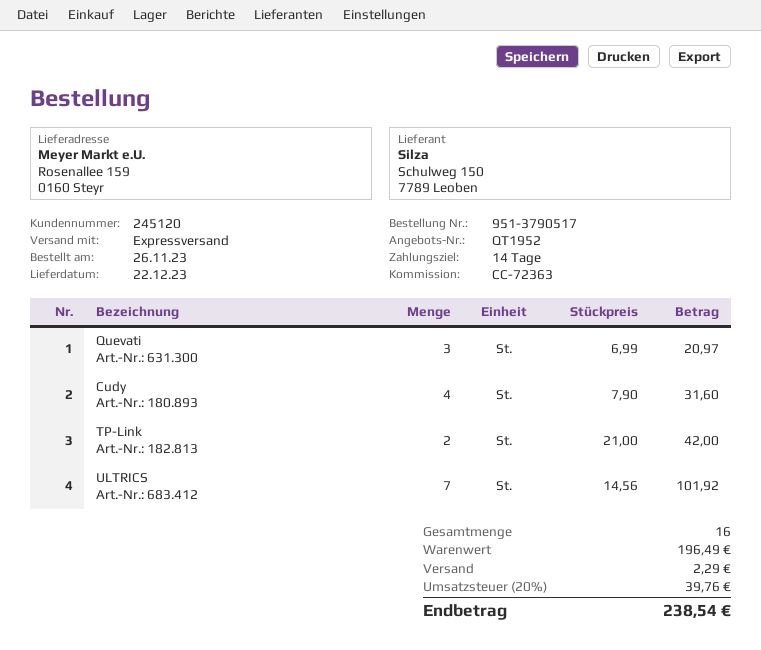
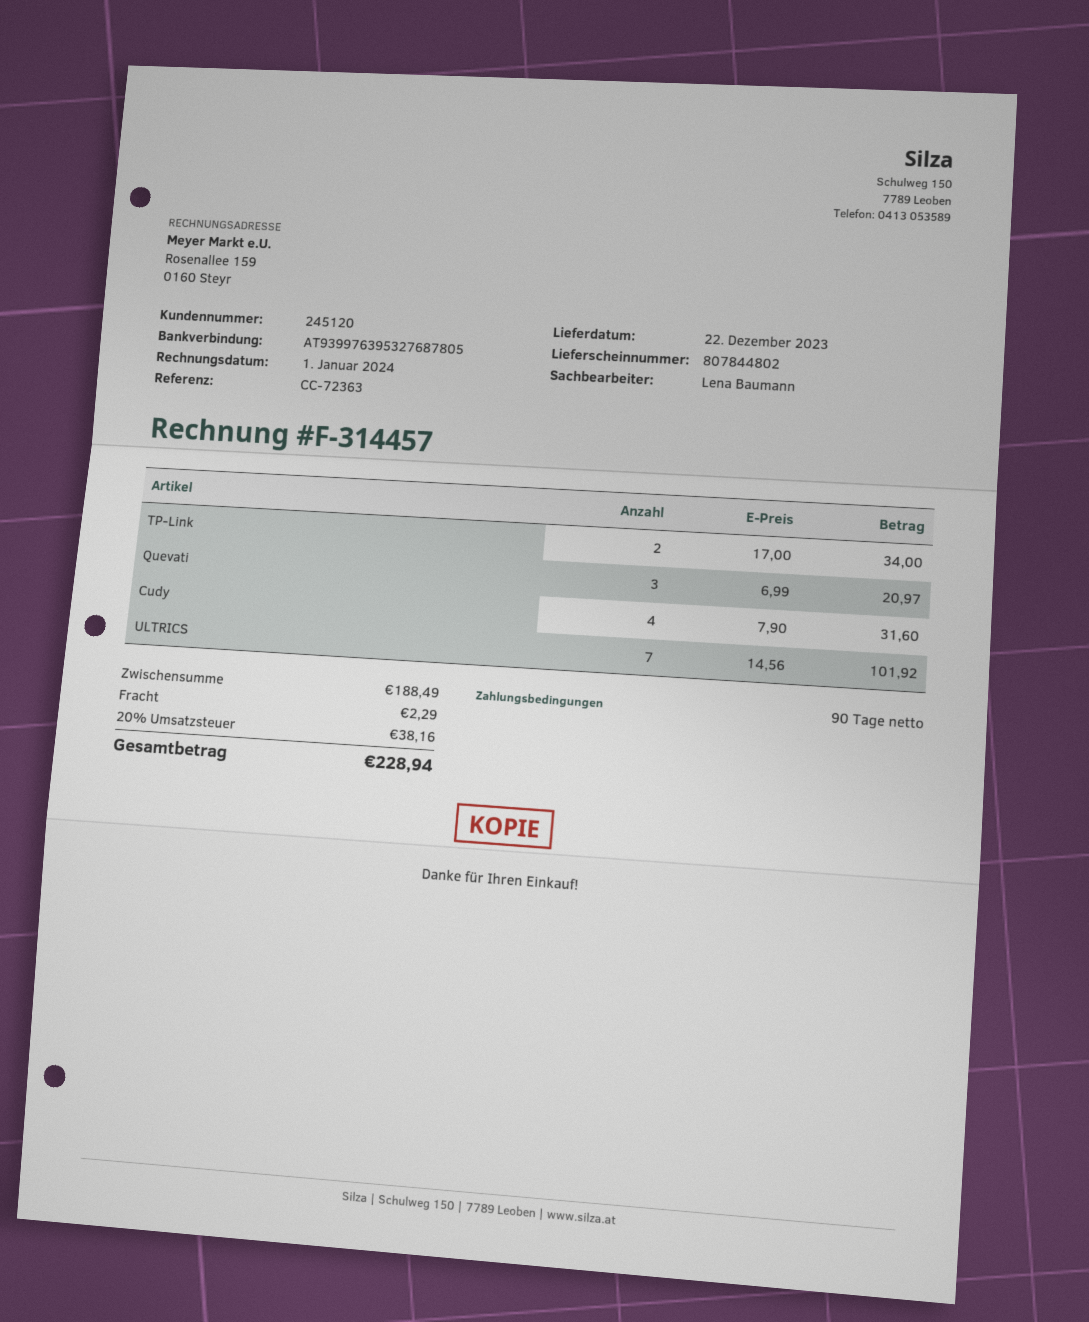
payment terms: 14 days -> 90 days
TP-Link: 2 x 21.00 = 42.00 -> 2 x 17.00 = 34.00
subtotal: 196.49 -> 188.49
tax: 20% = 39.76 -> 20% = 38.16
total: 238.54 -> 228.94

